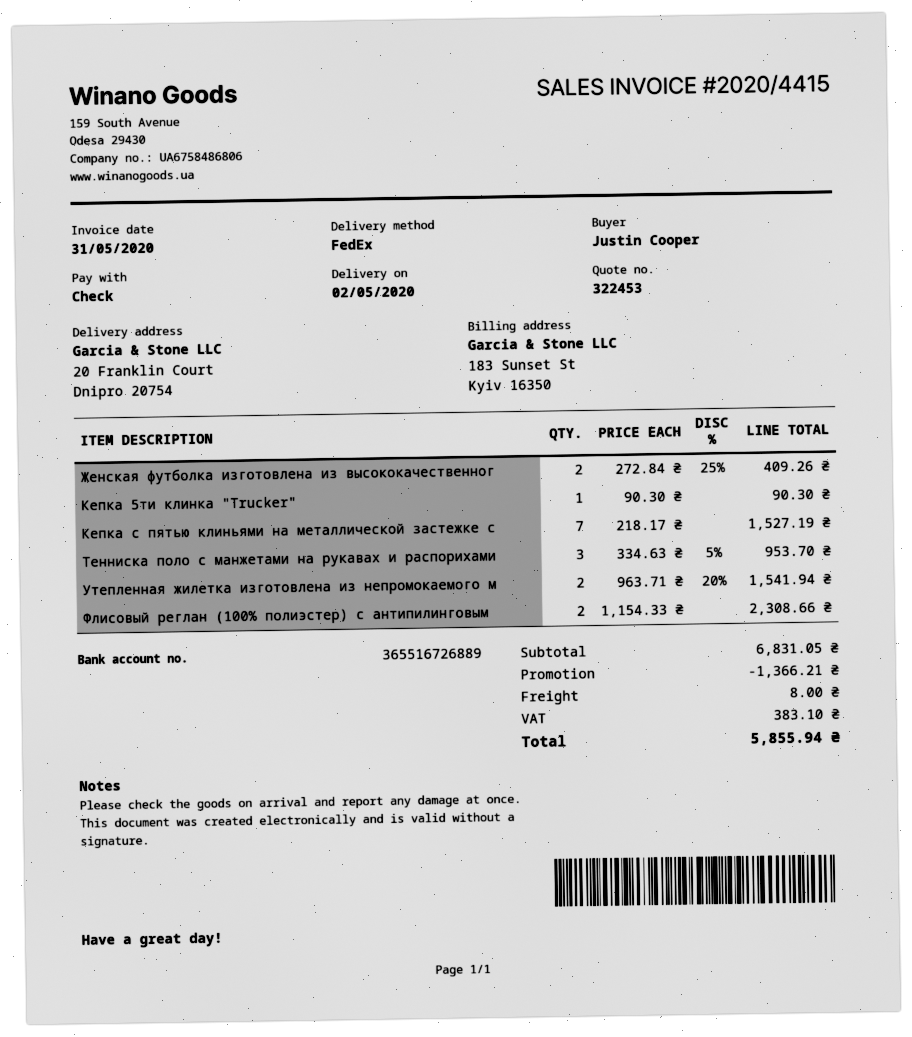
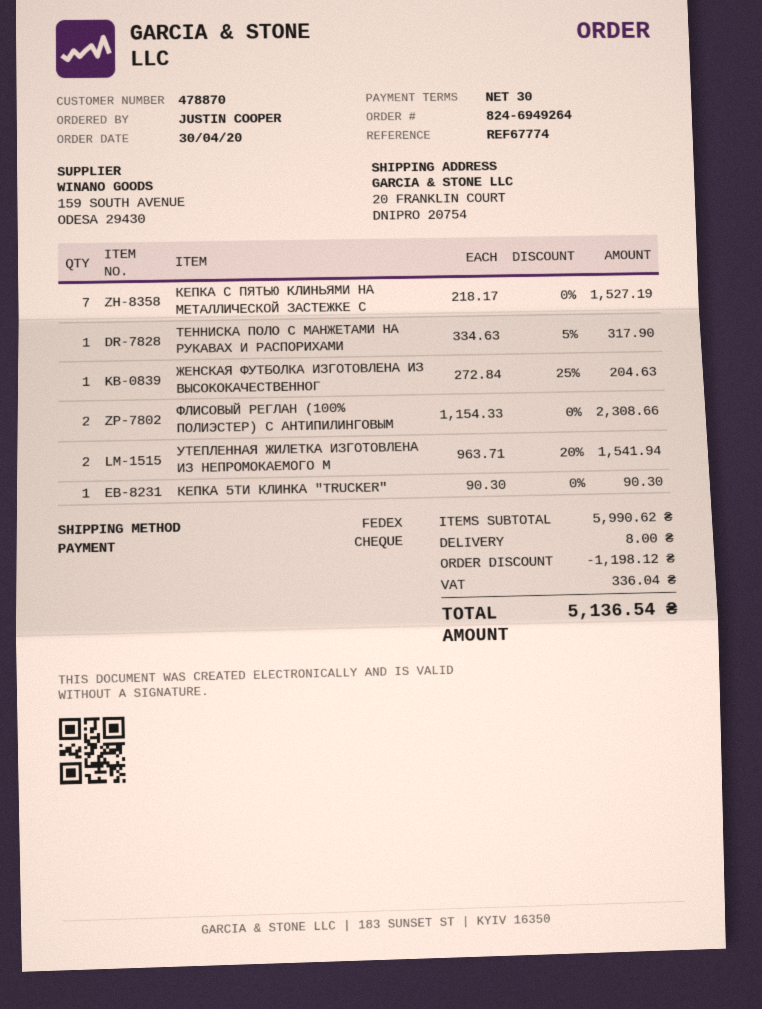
Женская футболка изготовлена из высококачественног: 2 x 272.84 - 25% = 409.26 -> 1 x 272.84 - 25% = 204.63
Тенниска поло с манжетами на рукавах и распорихами: 3 x 334.63 - 5% = 953.70 -> 1 x 334.63 - 5% = 317.90
subtotal: 6831.05 -> 5990.62
discount: 1366.21 -> 1198.12
tax: 383.10 -> 336.04
total: 5855.94 -> 5136.54

